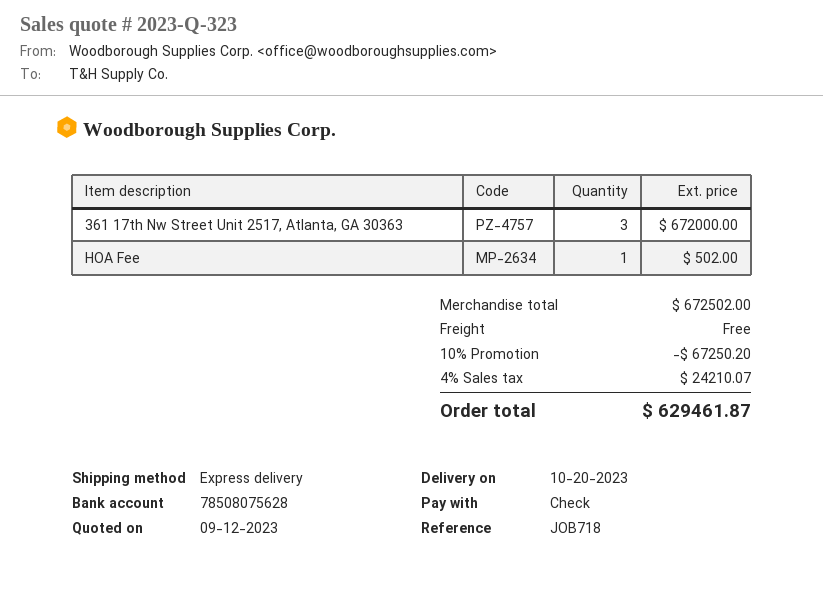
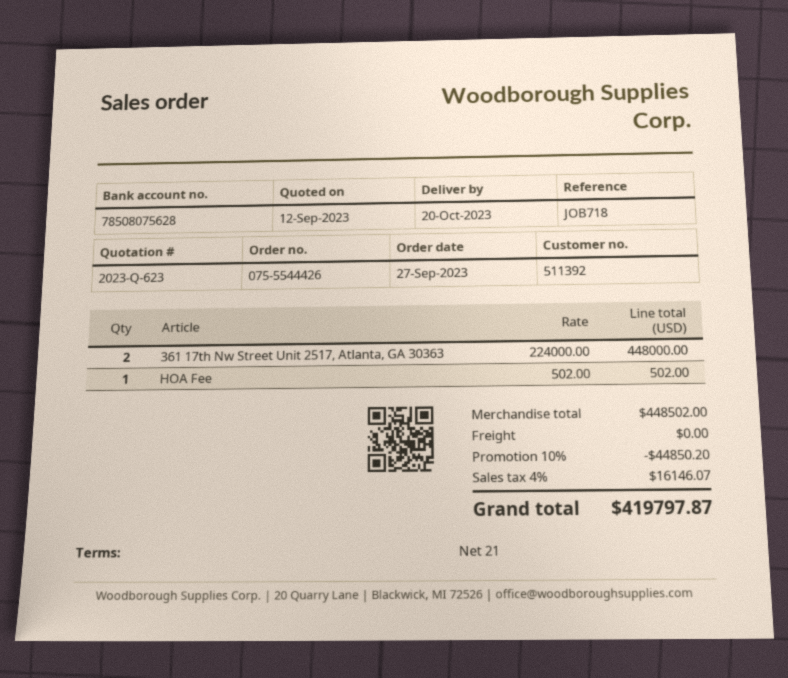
quote number: 2023-Q-323 -> 2023-Q-623
361 17th Nw Street Unit 2517, Atlanta, GA 30363: 3 for 672000.00 -> 2 for 448000.00
subtotal: 672502.00 -> 448502.00
discount: 10% = 67250.20 -> 10% = 44850.20
tax: 4% = 24210.07 -> 4% = 16146.07
total: 629461.87 -> 419797.87

